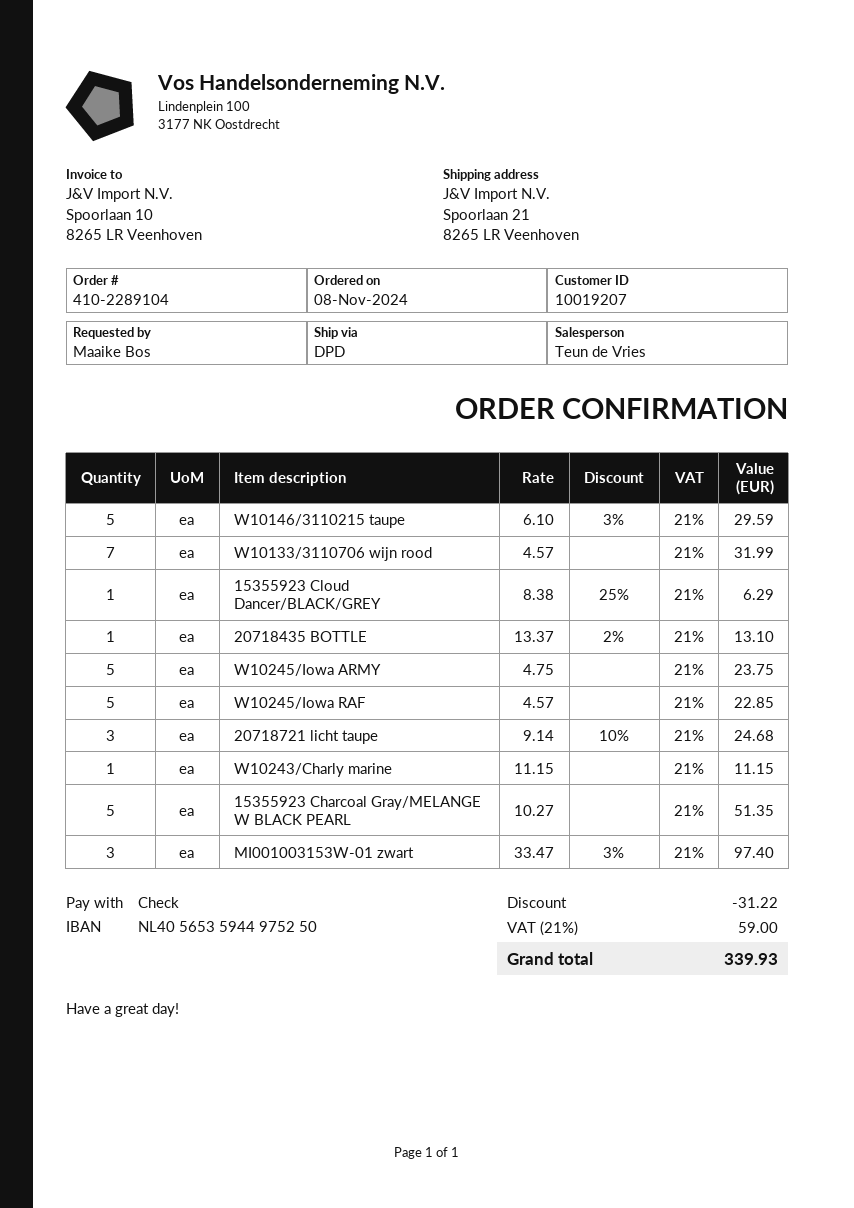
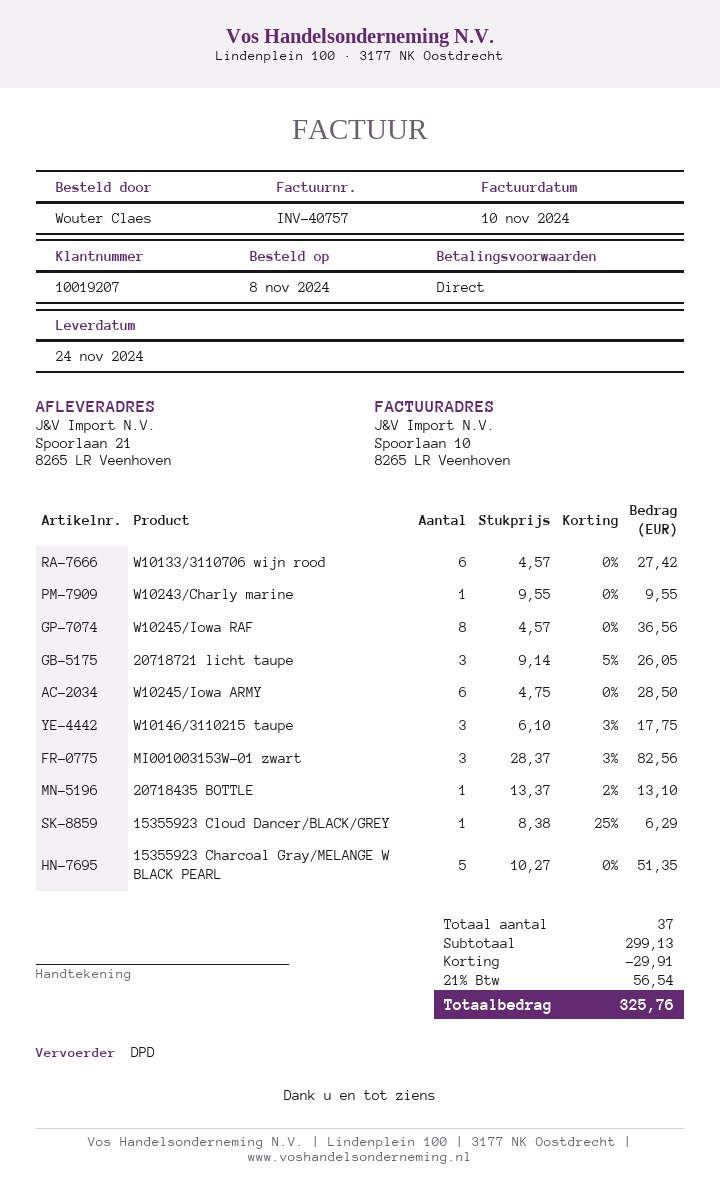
ordered by: Maaike Bos -> Wouter Claes
W10146/3110215 taupe: 5 x 6.10 - 3% = 29.59 -> 3 x 6.10 - 3% = 17.75
W10133/3110706 wijn rood: 7 x 4.57 = 31.99 -> 6 x 4.57 = 27.42
W10245/Iowa ARMY: 5 x 4.75 = 23.75 -> 6 x 4.75 = 28.50
W10245/Iowa RAF: 5 x 4.57 = 22.85 -> 8 x 4.57 = 36.56
20718721 licht taupe: 3 x 9.14 - 10% = 24.68 -> 3 x 9.14 - 5% = 26.05
W10243/Charly marine: 1 x 11.15 = 11.15 -> 1 x 9.55 = 9.55
MI001003153W-01 zwart: 3 x 33.47 - 3% = 97.40 -> 3 x 28.37 - 3% = 82.56
discount: 31.22 -> 29.91
tax: 21% = 59.00 -> 21% = 56.54
total: 339.93 -> 325.76

